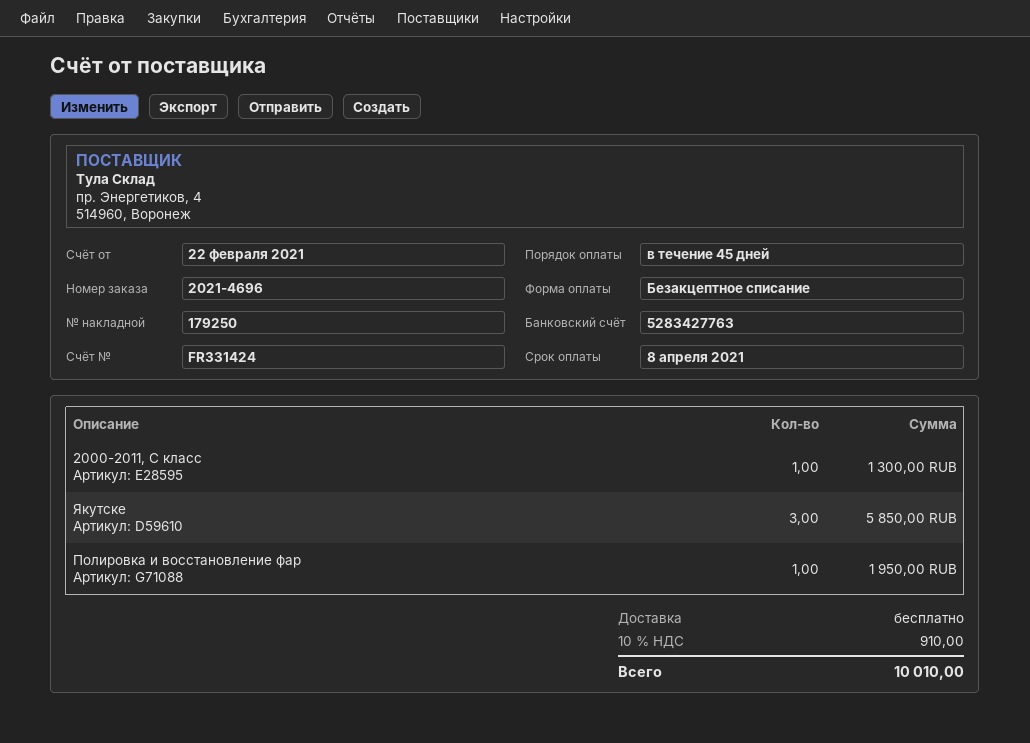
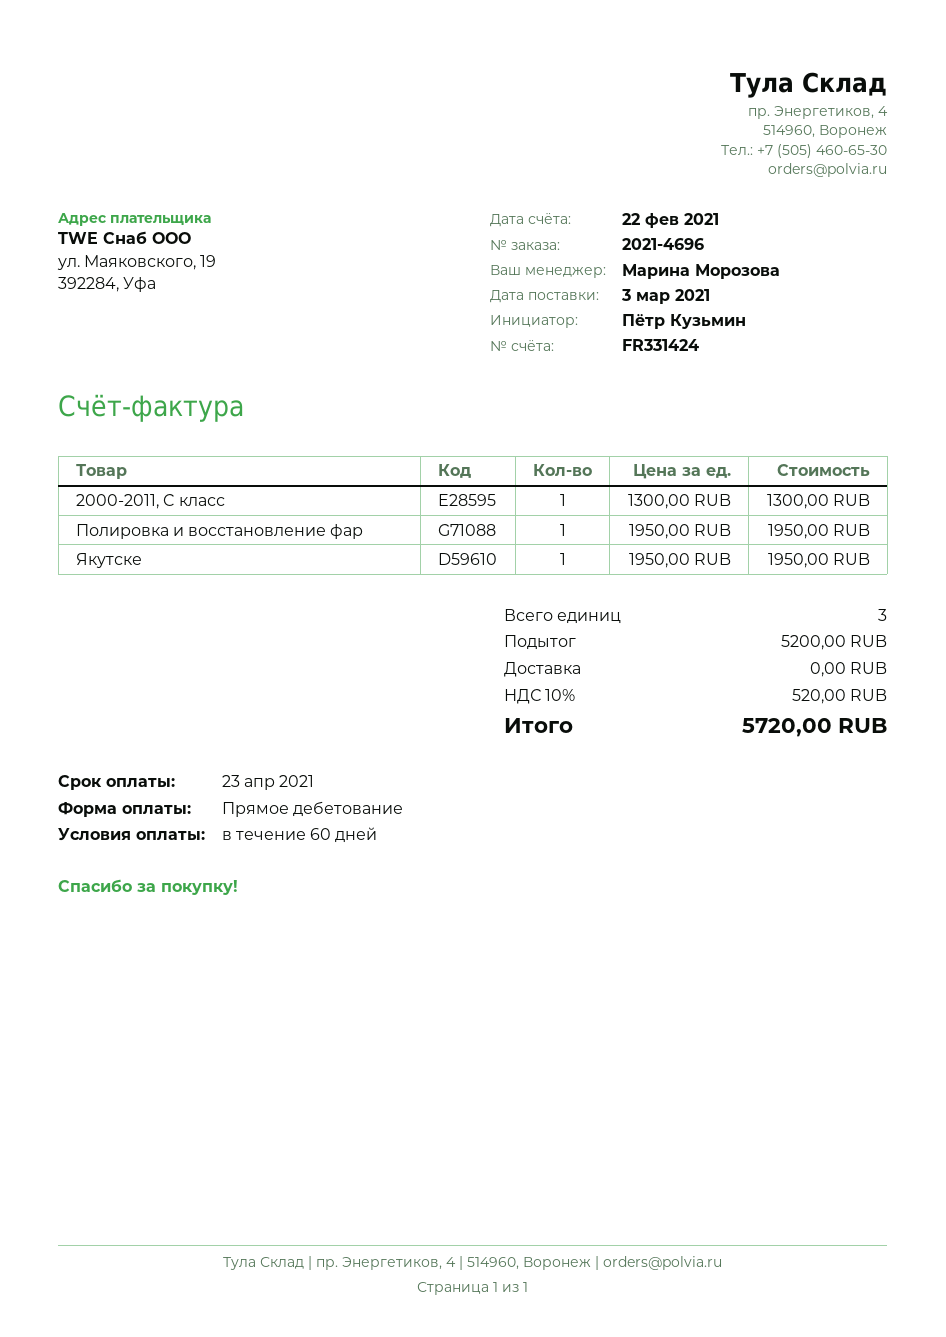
payment terms: 45 days -> 60 days
due date: 2021-04-08 -> 2021-04-23
Якутске: 3 for 5850.00 -> 1 for 1950.00
tax: 10% = 910.00 -> 10% = 520.00
total: 10010.00 -> 5720.00

